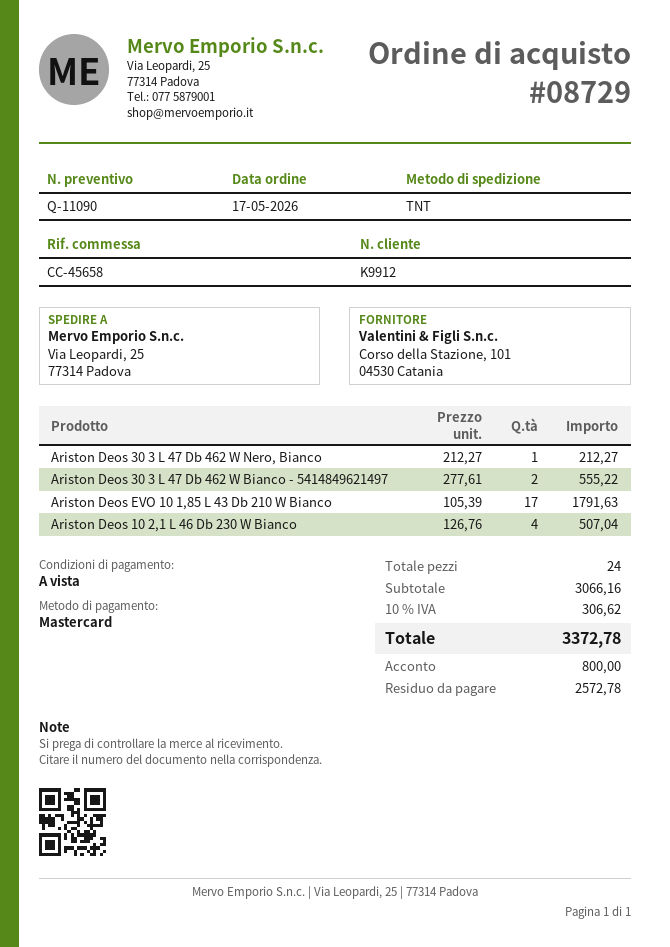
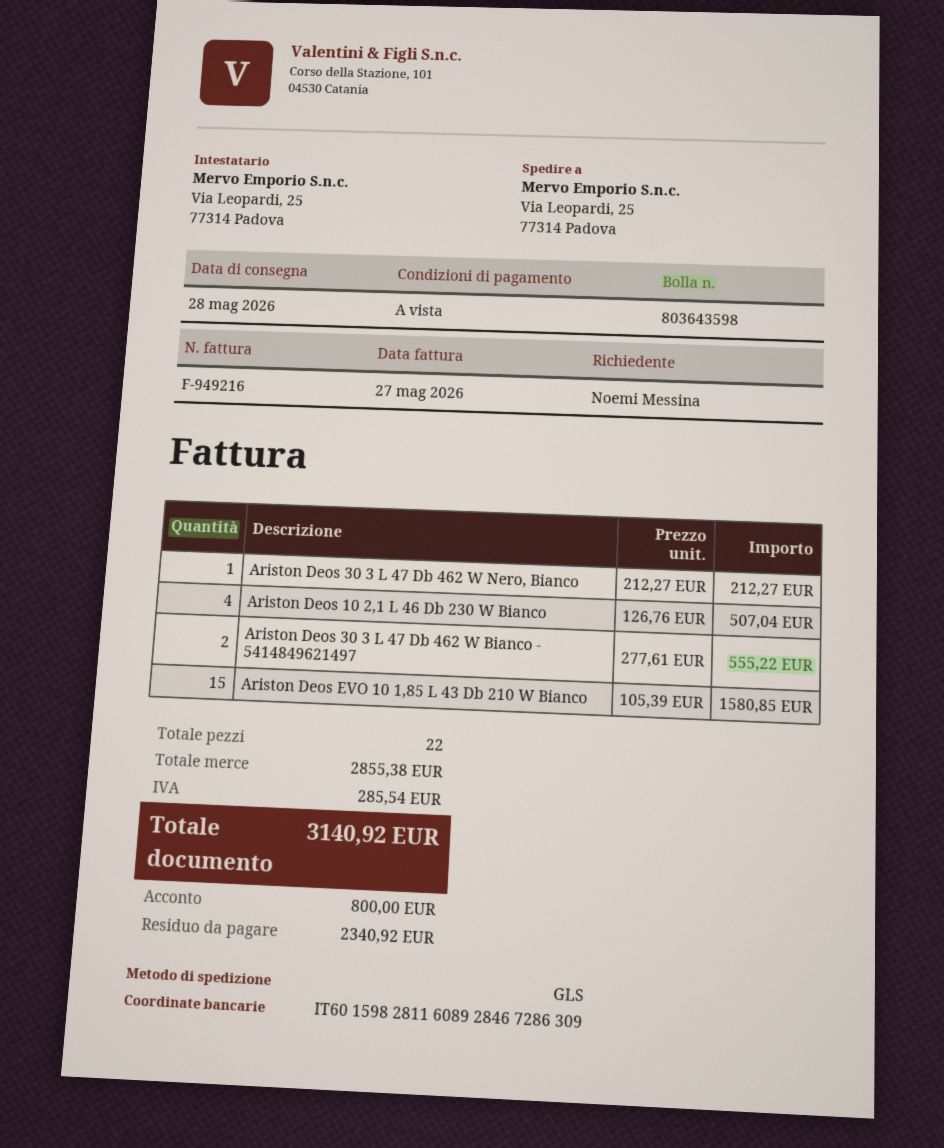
shipping method: TNT -> GLS
Ariston Deos EVO 10 1,85 L 43 Db 210 W Bianco: 17 x 105.39 = 1791.63 -> 15 x 105.39 = 1580.85
total quantity: 24 -> 22
subtotal: 3066.16 -> 2855.38
tax: 306.62 -> 285.54
total: 3372.78 -> 3140.92
balance: 2572.78 -> 2340.92

